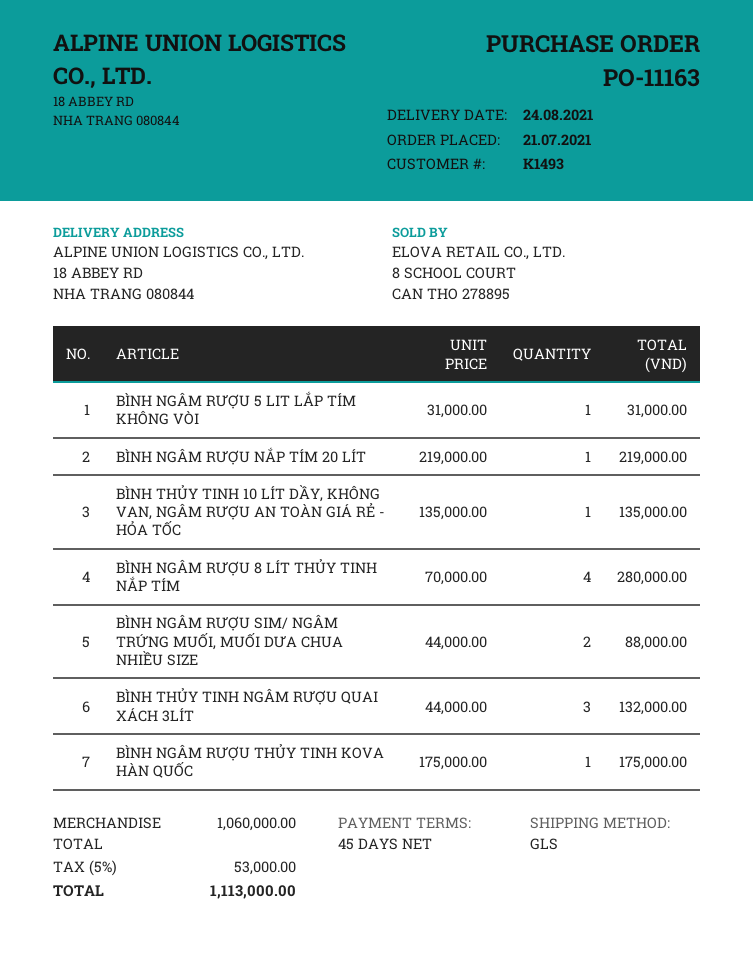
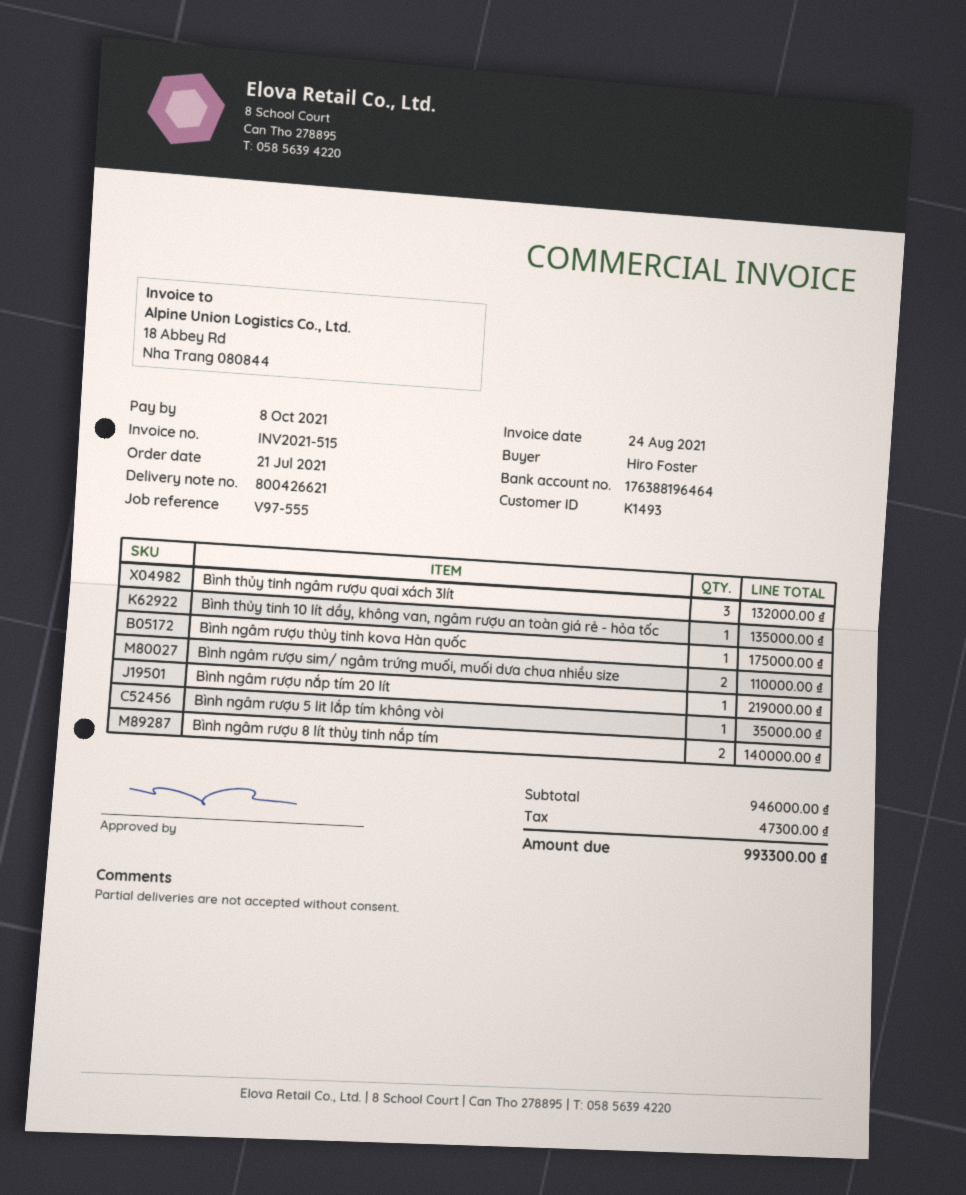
BÌNH NGÂM RƯỢU 5 LIT LẮP TÍM KHÔNG VÒI: 1 for 31000.00 -> 1 for 35000.00
BÌNH NGÂM RƯỢU 8 LÍT THỦY TINH NẮP TÍM: 4 for 280000.00 -> 2 for 140000.00
BÌNH NGÂM RƯỢU SIM/ NGÂM TRỨNG MUỐI, MUỐI DƯA CHUA NHIỀU SIZE: 2 for 88000.00 -> 2 for 110000.00
subtotal: 1060000.00 -> 946000.00
tax: 53000.00 -> 47300.00
total: 1113000.00 -> 993300.00

